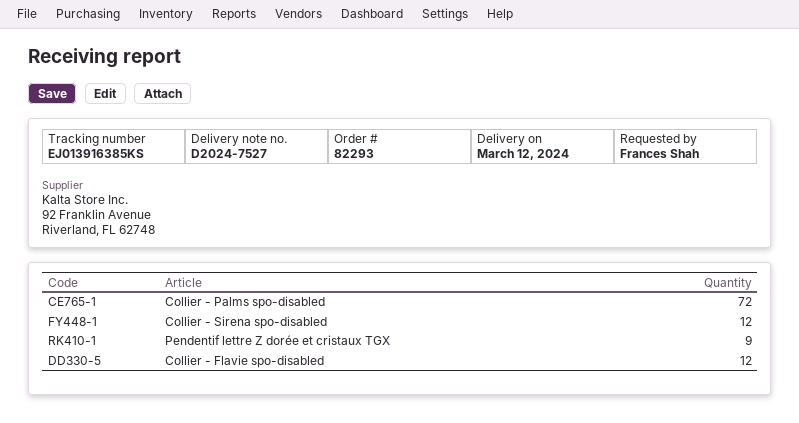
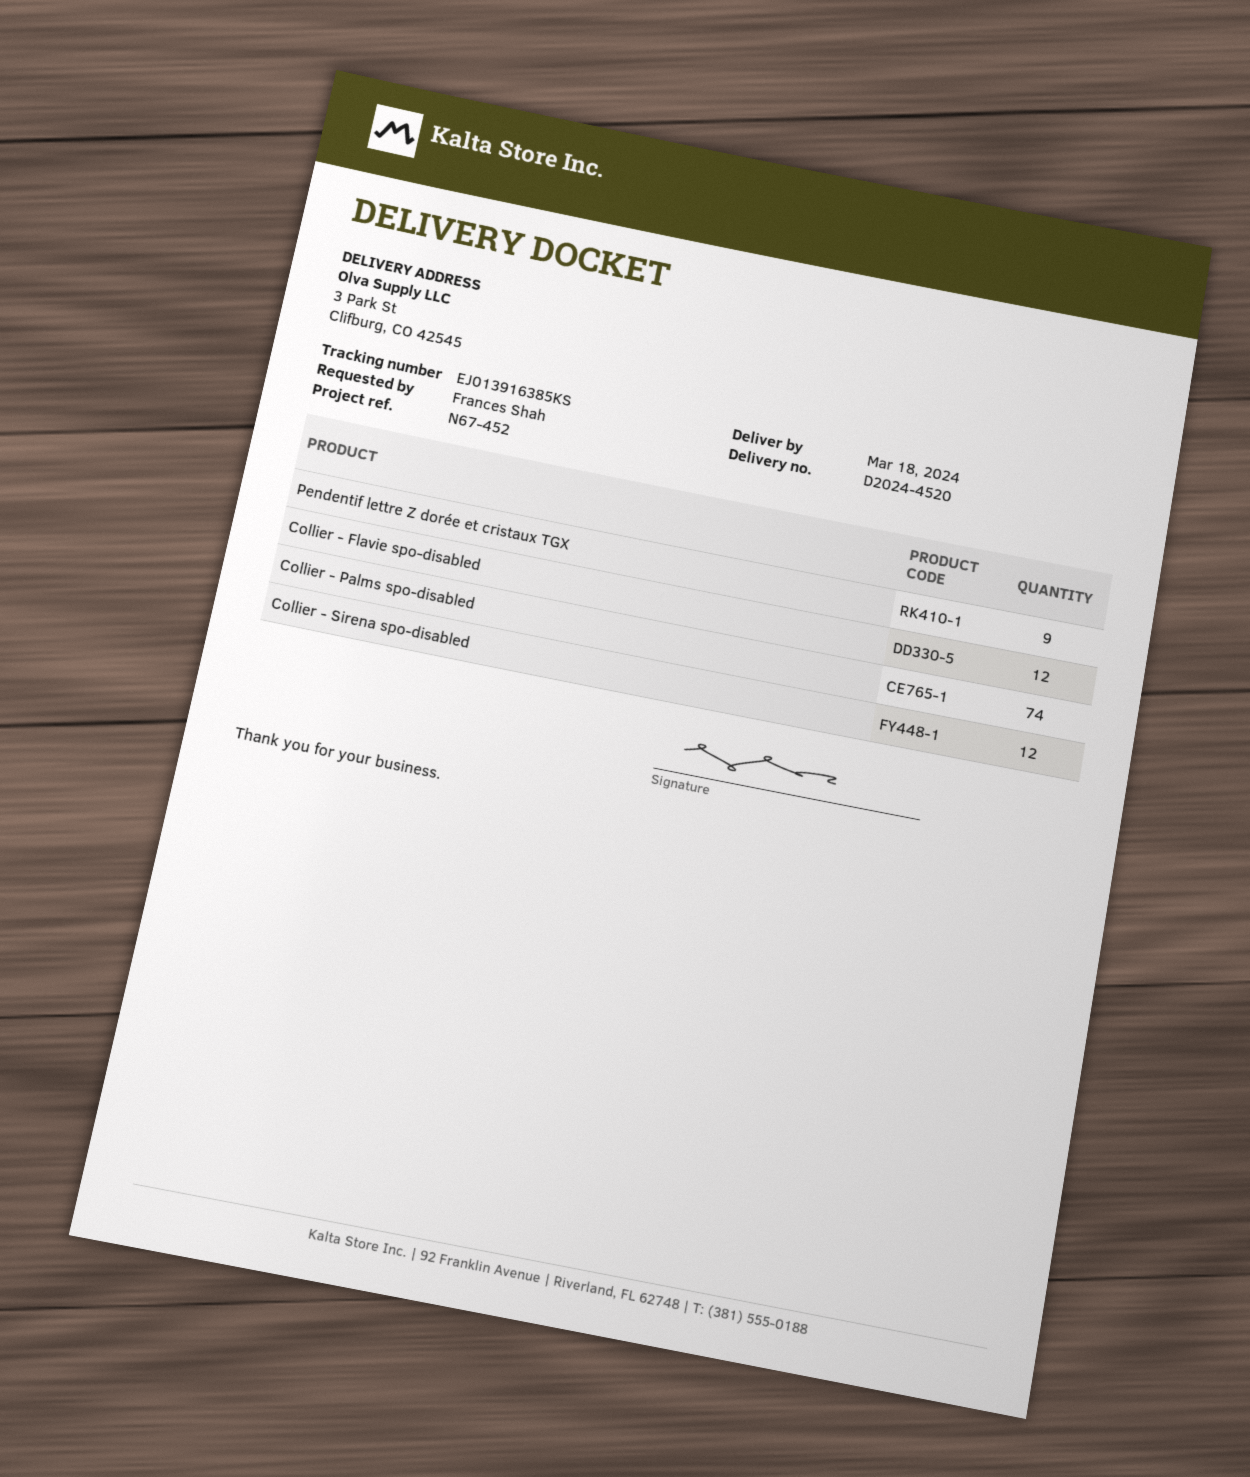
delivery note number: D2024-7527 -> D2024-4520
delivery date: 2024-03-12 -> 2024-03-18
Collier - Palms spo-disabled: 72 -> 74

